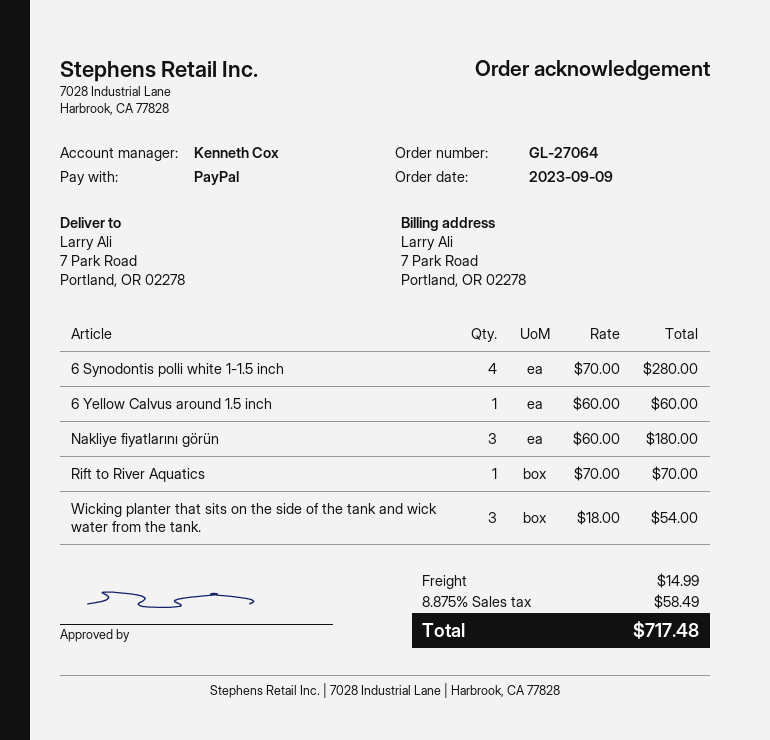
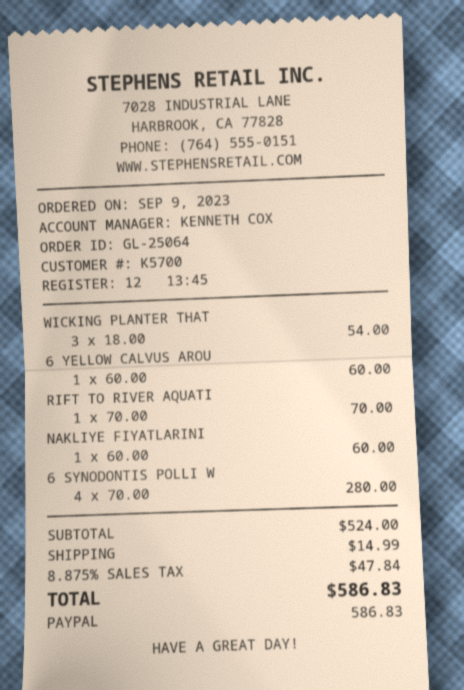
order number: GL-27064 -> GL-25064
Nakliye fiyatlarını görün: 3 x 60.00 = 180.00 -> 1 x 60.00 = 60.00
tax: 8.875% = 58.49 -> 8.875% = 47.84
total: 717.48 -> 586.83

